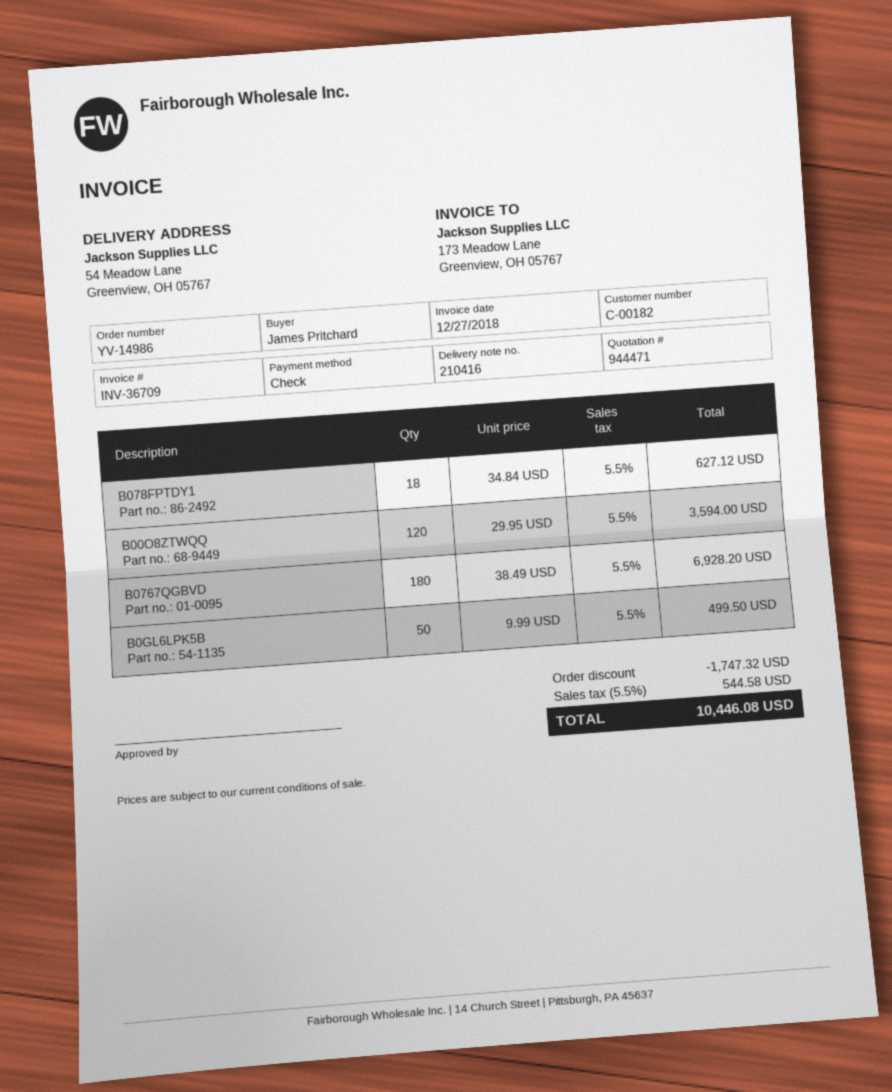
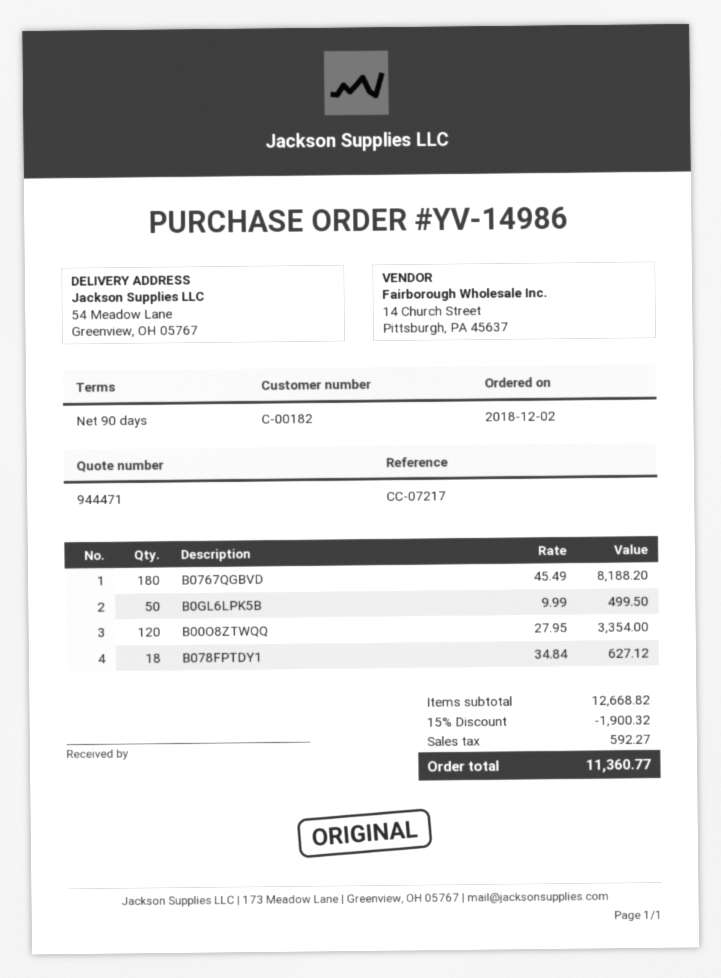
B00O8ZTWQQ: 120 x 29.95 = 3594.00 -> 120 x 27.95 = 3354.00
B0767QGBVD: 180 x 38.49 = 6928.20 -> 180 x 45.49 = 8188.20
discount: 1747.32 -> 1900.32
tax: 544.58 -> 592.27
total: 10446.08 -> 11360.77

